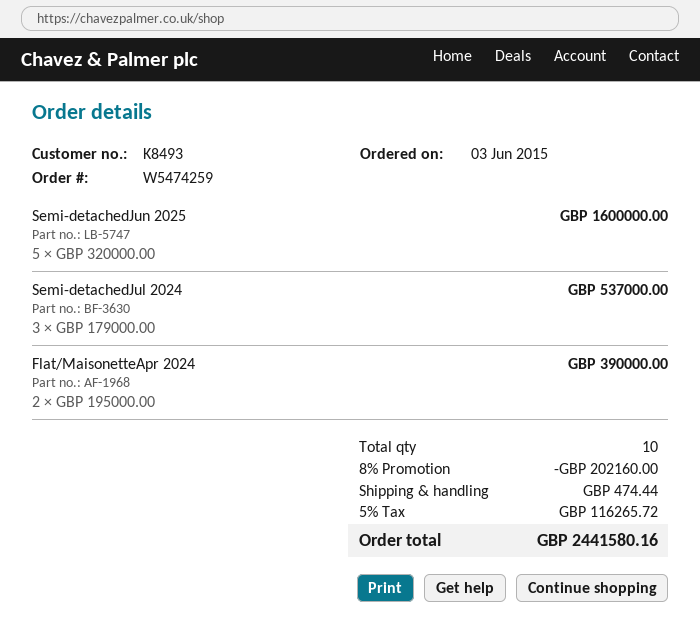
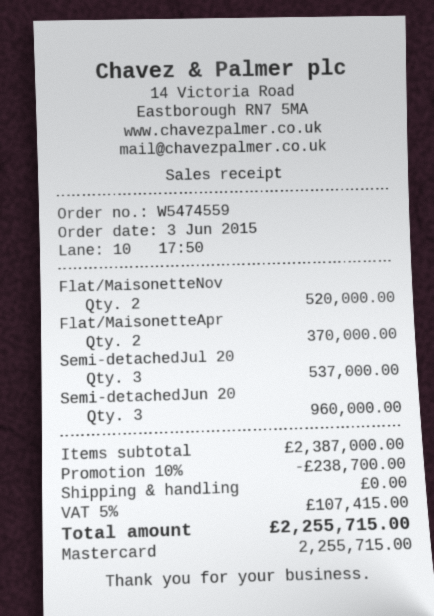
order number: W5474259 -> W5474559
Semi-detachedJun 2025: 5 for 1600000.00 -> 3 for 960000.00
Flat/MaisonetteApr 2024: 2 for 390000.00 -> 2 for 370000.00
Flat/MaisonetteNov: none -> 2 for 520000.00
discount: 8% = 202160.00 -> 10% = 238700.00
shipping: 474.44 -> 0.00
tax: 5% = 116265.72 -> 5% = 107415.00
total: 2441580.16 -> 2255715.00

